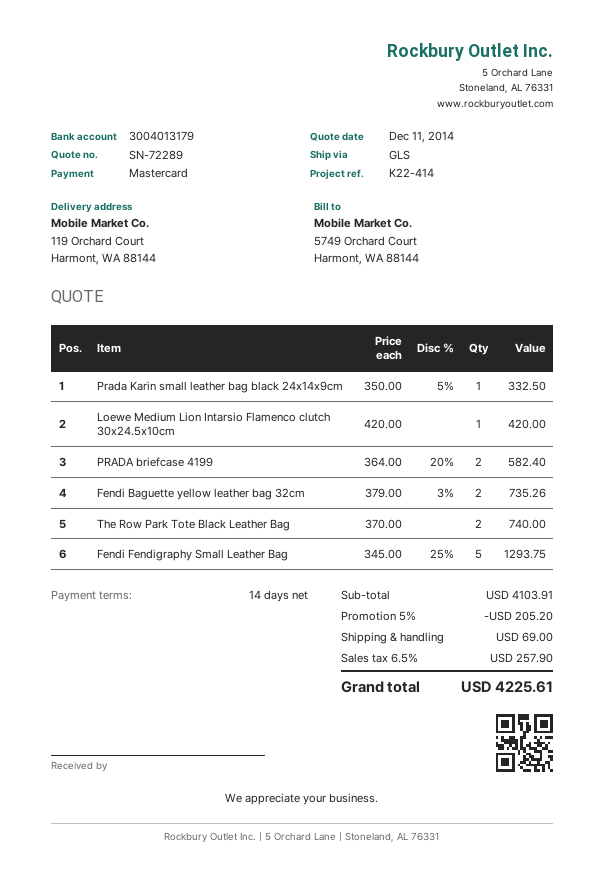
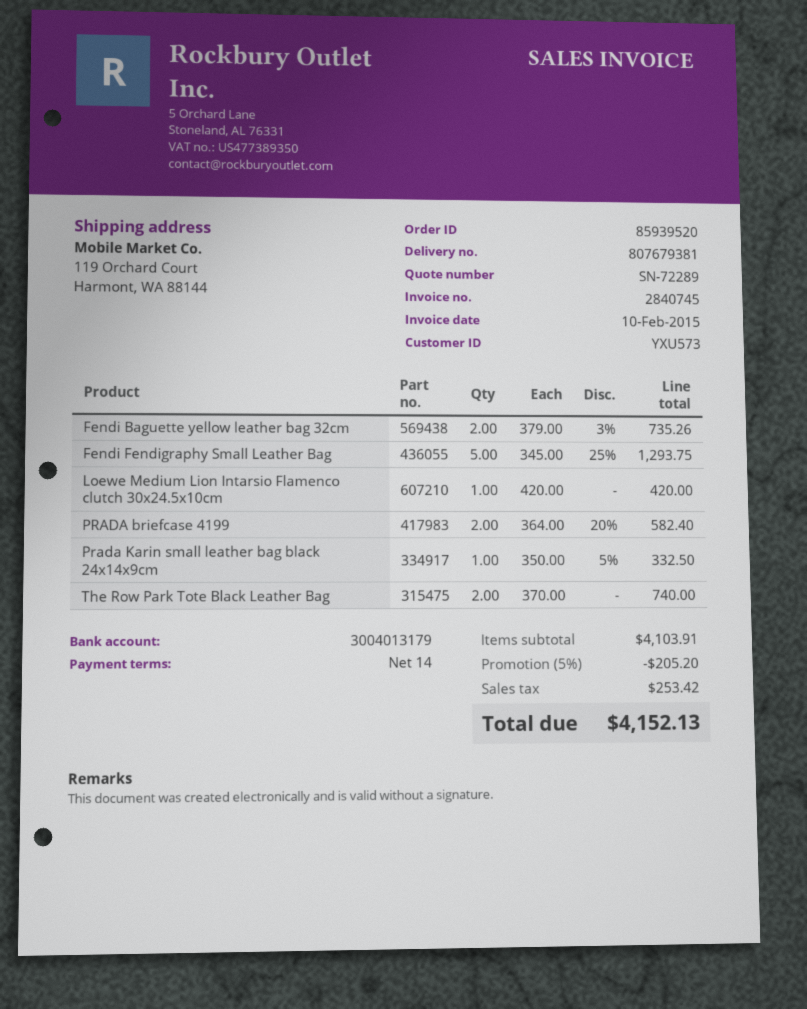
shipping: 69.00 -> none
tax: 257.90 -> 253.42
total: 4225.61 -> 4152.13

